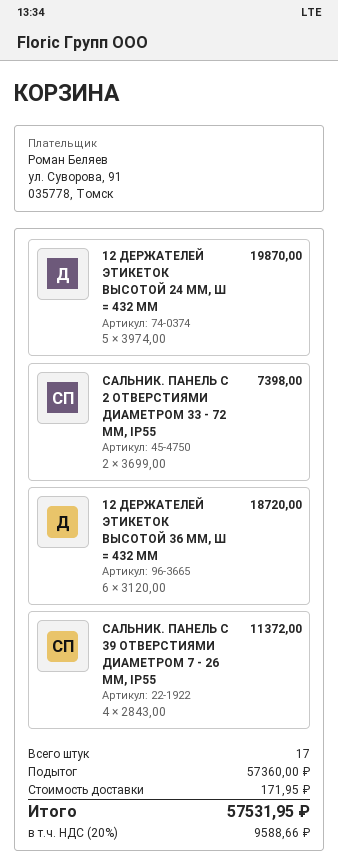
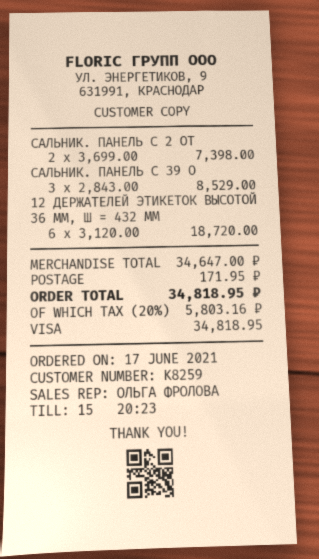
12 ДЕРЖАТЕЛЕЙ ЭТИКЕТОК ВЫСОТОЙ 24 ММ, Ш = 432 ММ: 5 x 3974.00 = 19870.00 -> none
САЛЬНИК. ПАНЕЛЬ С 39 ОТВЕРСТИЯМИ ДИАМЕТРОМ 7 - 26 ММ, IP55: 4 x 2843.00 = 11372.00 -> 3 x 2843.00 = 8529.00
subtotal: 57360.00 -> 34647.00
tax: 20% = 9588.66 -> 20% = 5803.16
total: 57531.95 -> 34818.95

